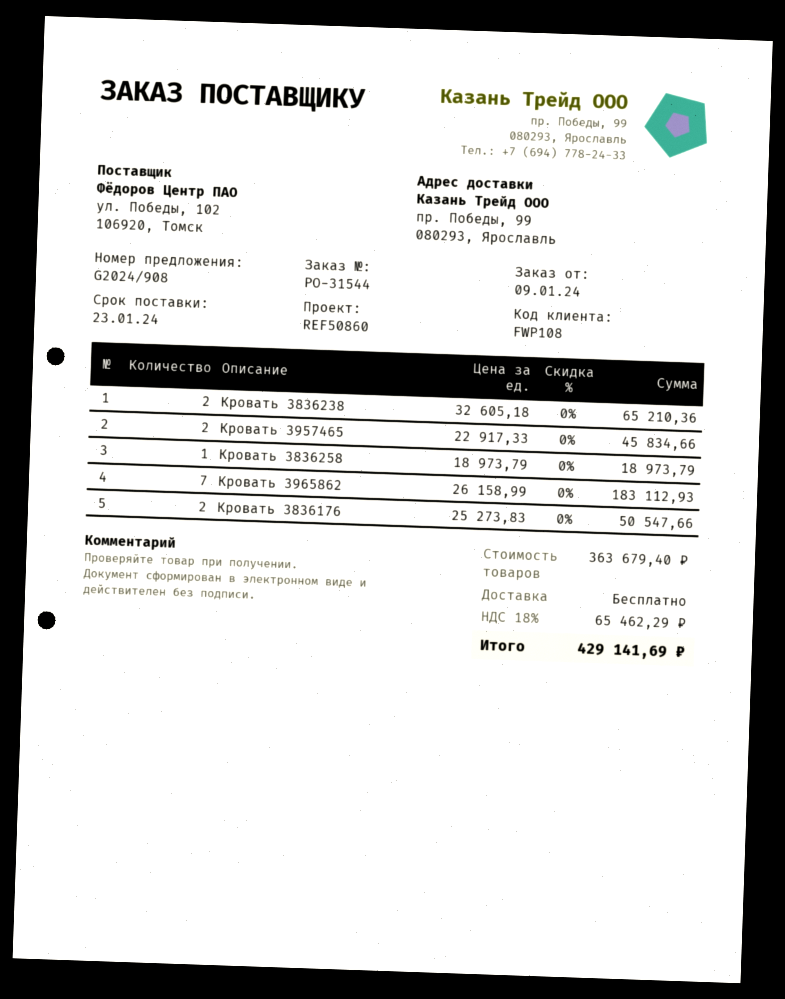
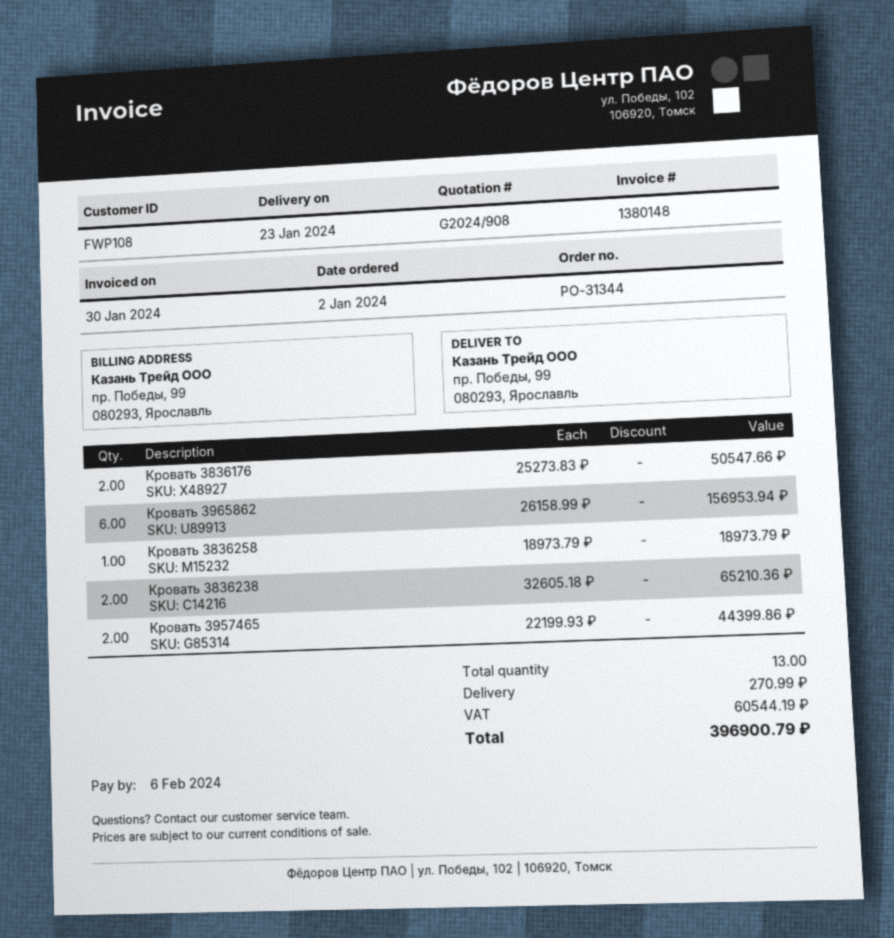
order number: PO-31544 -> PO-31344
order date: 2024-01-09 -> 2024-01-02
Кровать 3957465: 2 x 22917.33 = 45834.66 -> 2 x 22199.93 = 44399.86
Кровать 3965862: 7 x 26158.99 = 183112.93 -> 6 x 26158.99 = 156953.94
shipping: 0.00 -> 270.99
tax: 65462.29 -> 60544.19
total: 429141.69 -> 396900.79

